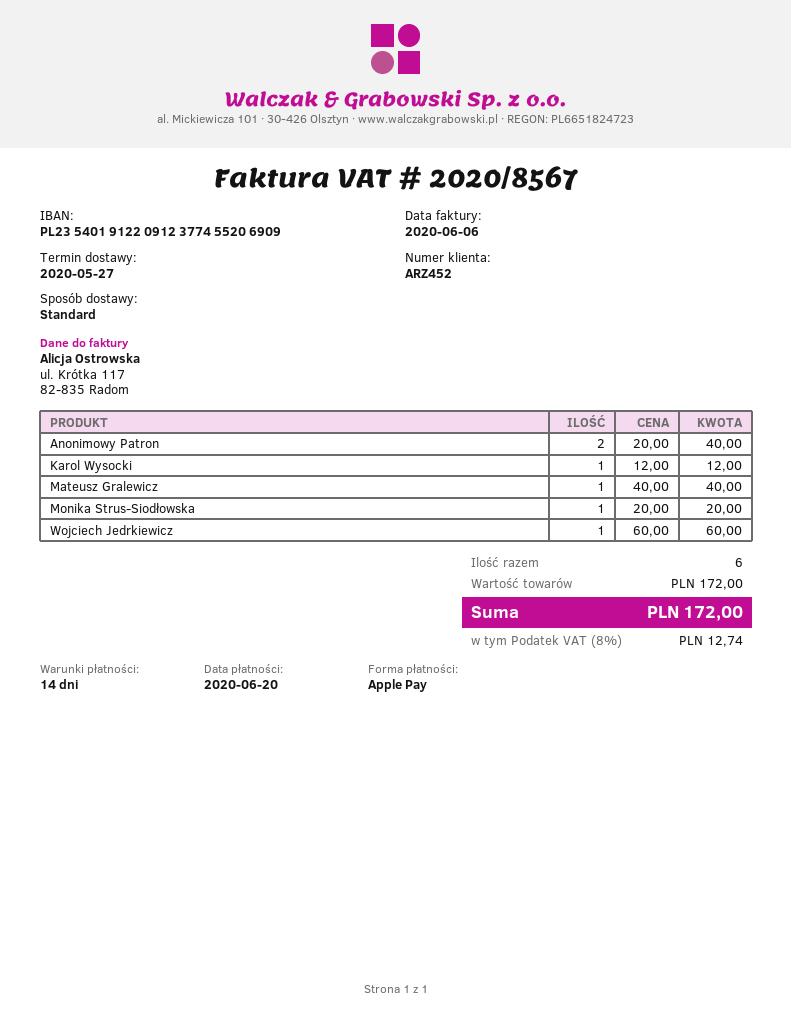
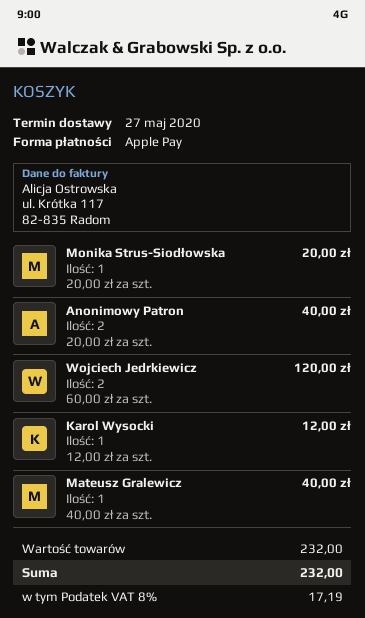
Wojciech Jedrkiewicz: 1 x 60.00 = 60.00 -> 2 x 60.00 = 120.00
subtotal: 172.00 -> 232.00
tax: 8% = 12.74 -> 8% = 17.19
total: 172.00 -> 232.00

